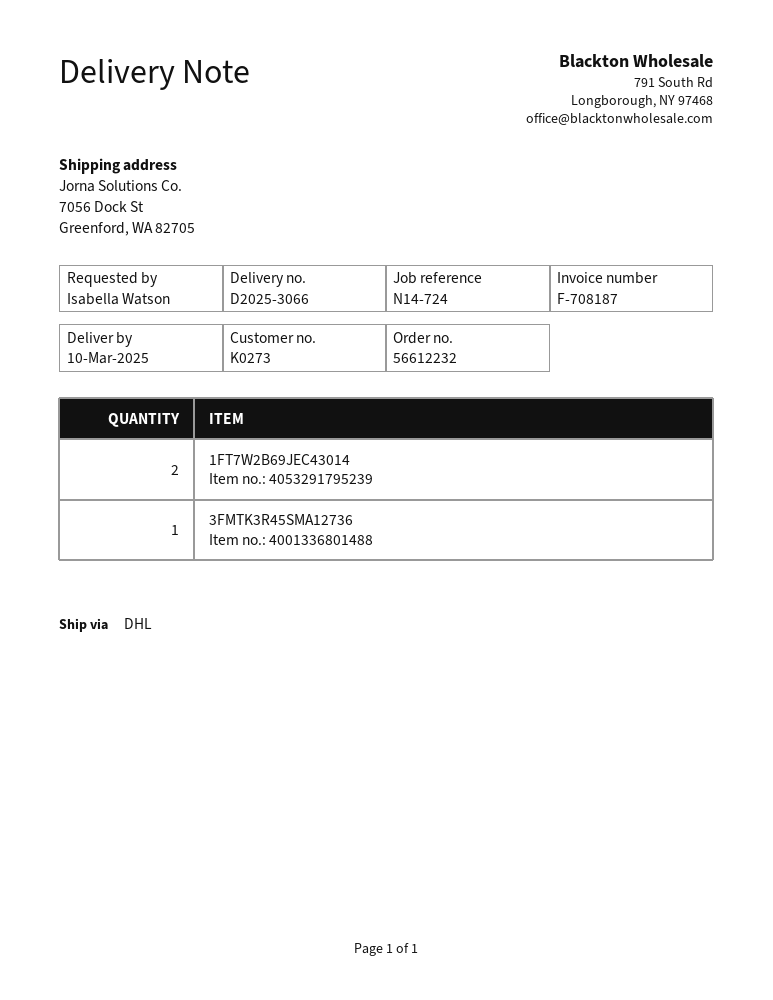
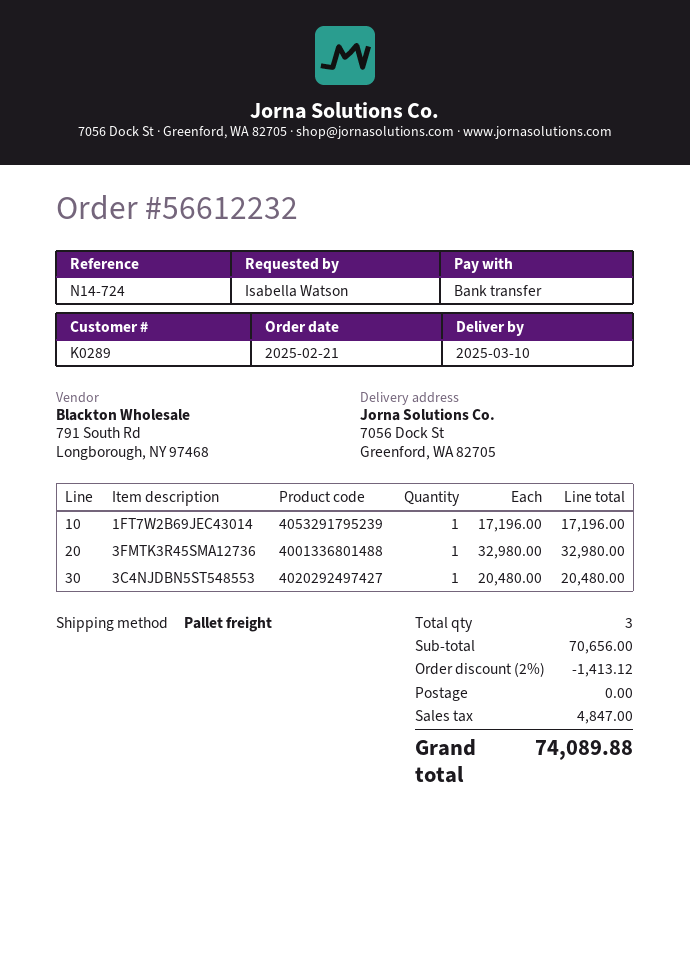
customer number: K0273 -> K0289
shipping method: DHL -> pallet freight
1FT7W2B69JEC43014: 2 -> 1
3C4NJDBN5ST548553: none -> 1

